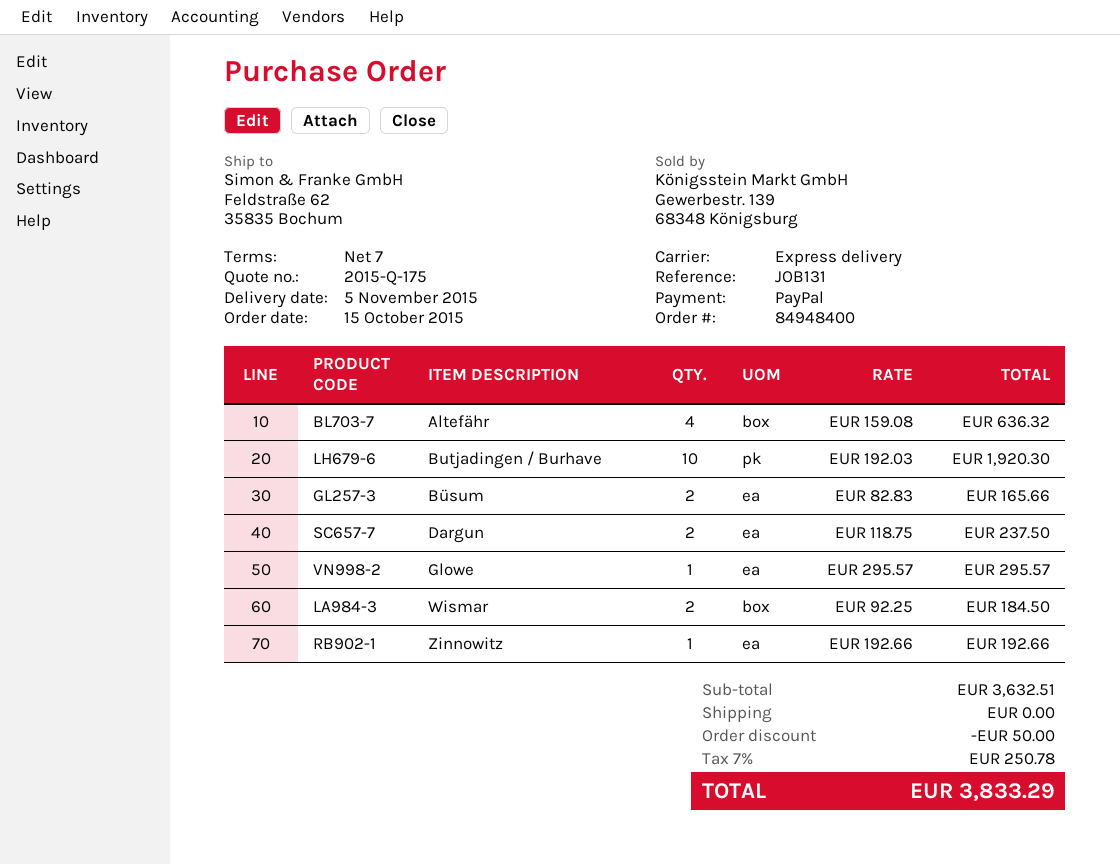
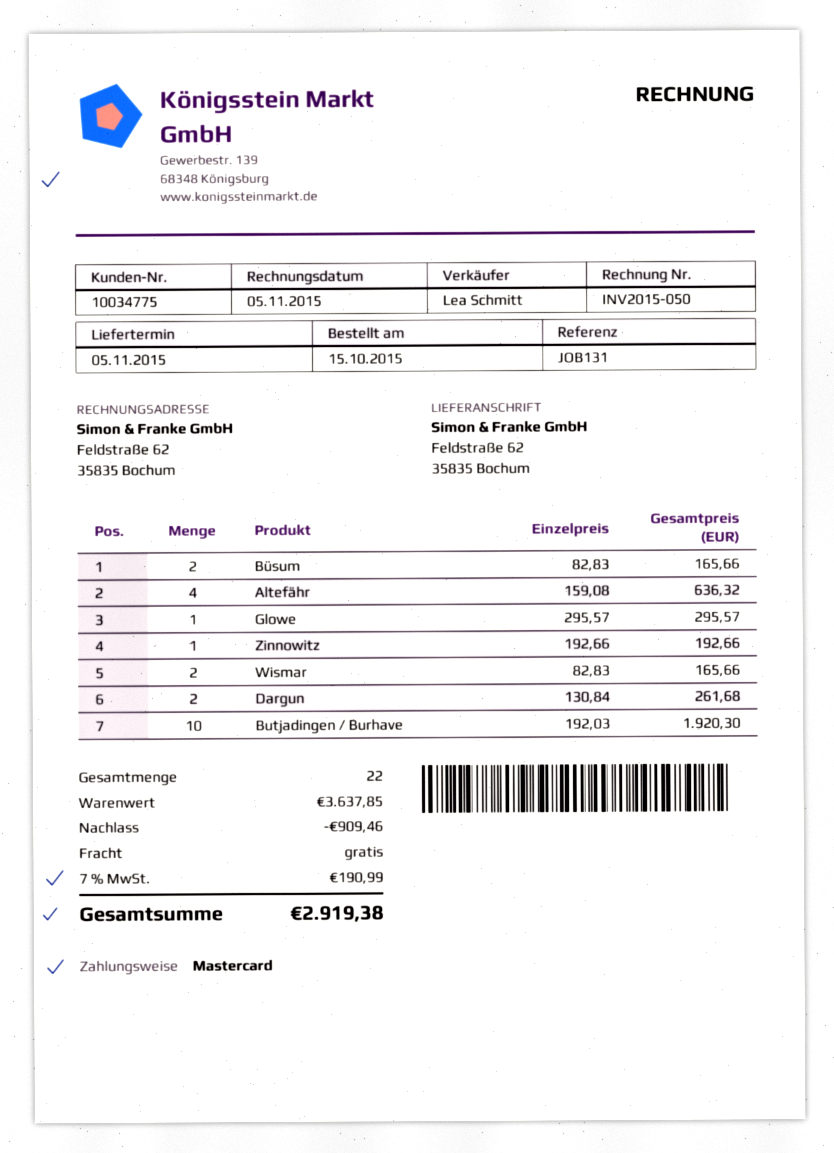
payment method: PayPal -> Mastercard
Dargun: 2 x 118.75 = 237.50 -> 2 x 130.84 = 261.68
Wismar: 2 x 92.25 = 184.50 -> 2 x 82.83 = 165.66
subtotal: 3632.51 -> 3637.85
discount: 50.00 -> 909.46
tax: 7% = 250.78 -> 7% = 190.99
total: 3833.29 -> 2919.38

